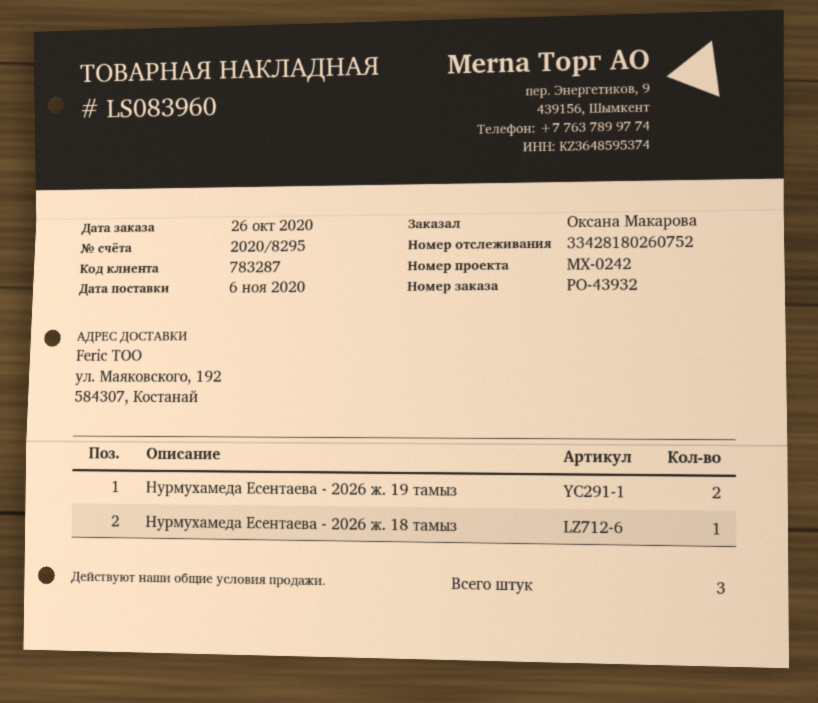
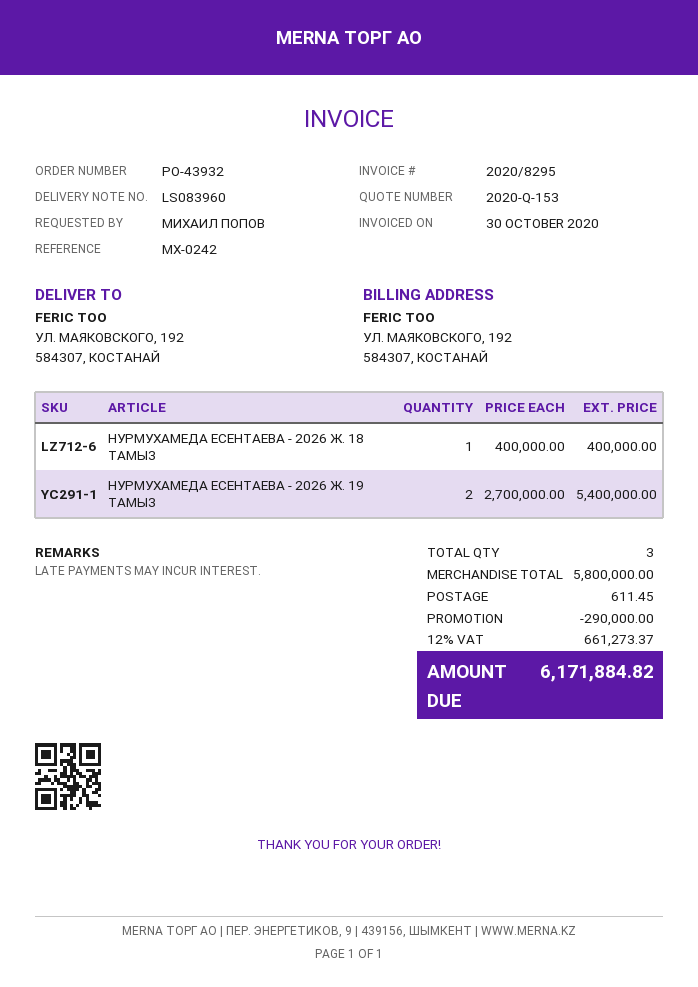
ordered by: Оксана Макарова -> МИХАИЛ ПОПОВ

